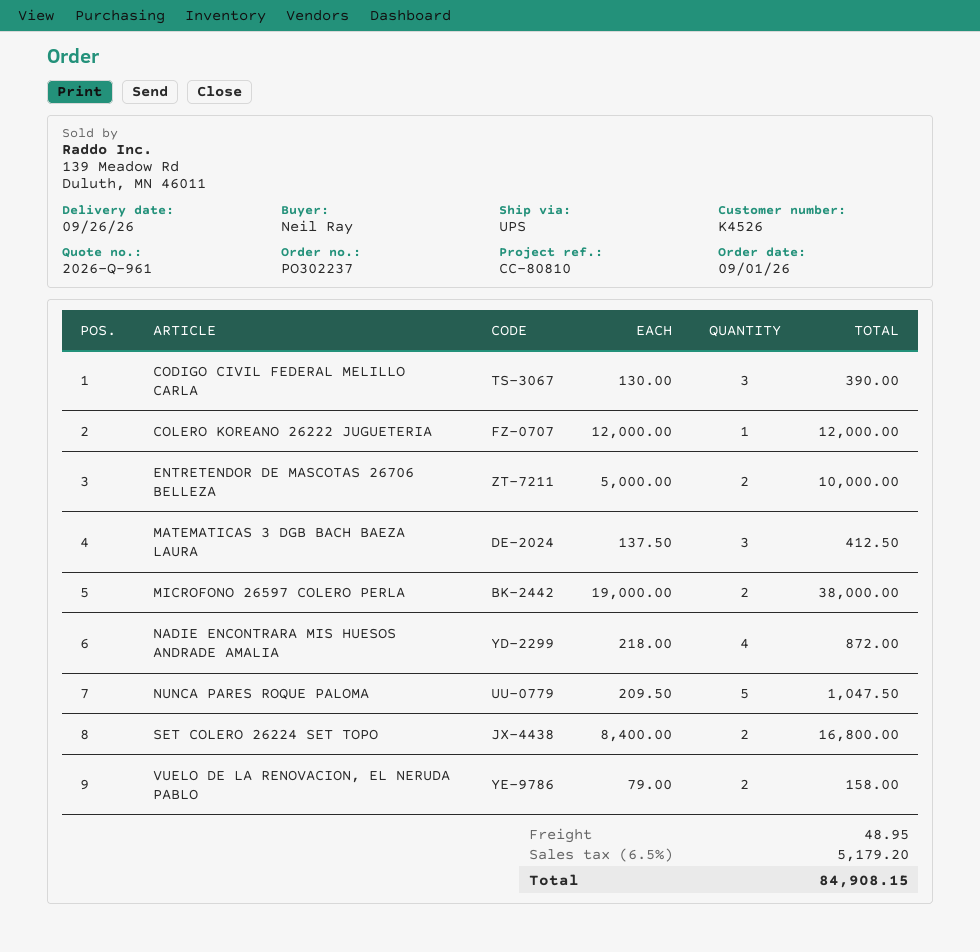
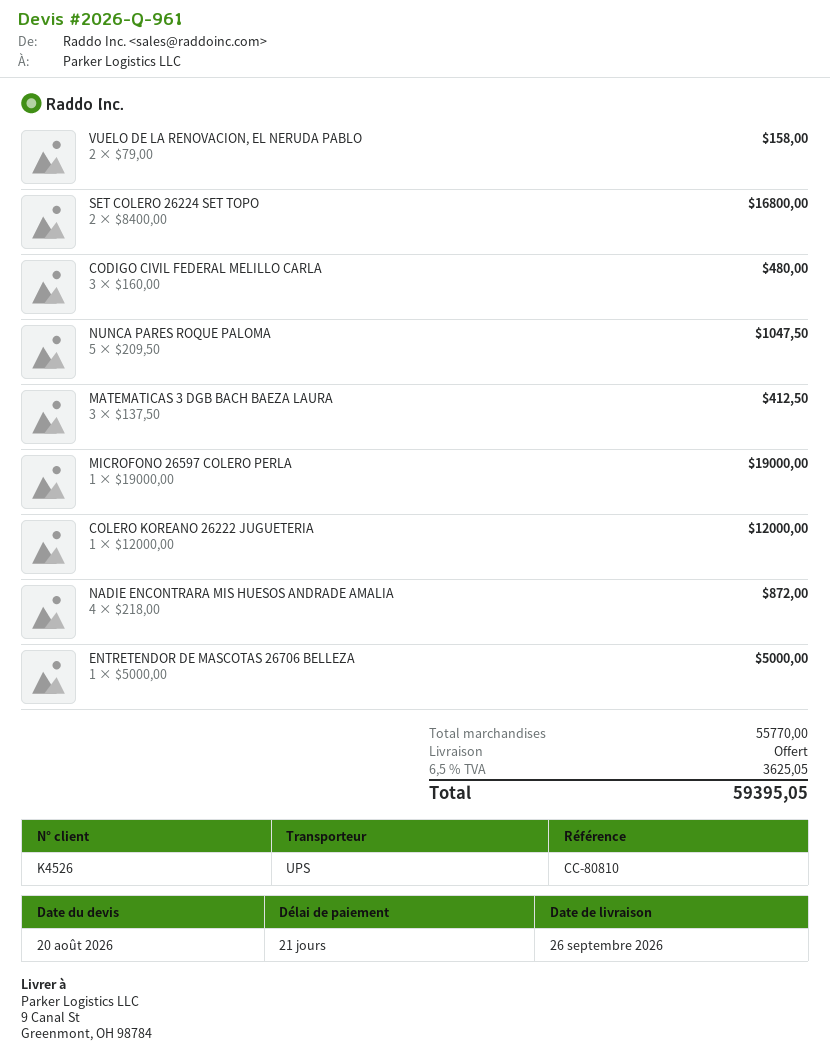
CODIGO CIVIL FEDERAL MELILLO CARLA: 3 x 130.00 = 390.00 -> 3 x 160.00 = 480.00
ENTRETENDOR DE MASCOTAS 26706 BELLEZA: 2 x 5000.00 = 10000.00 -> 1 x 5000.00 = 5000.00
MICROFONO 26597 COLERO PERLA: 2 x 19000.00 = 38000.00 -> 1 x 19000.00 = 19000.00
shipping: 48.95 -> 0.00
tax: 6.5% = 5179.20 -> 6.5% = 3625.05
total: 84908.15 -> 59395.05

